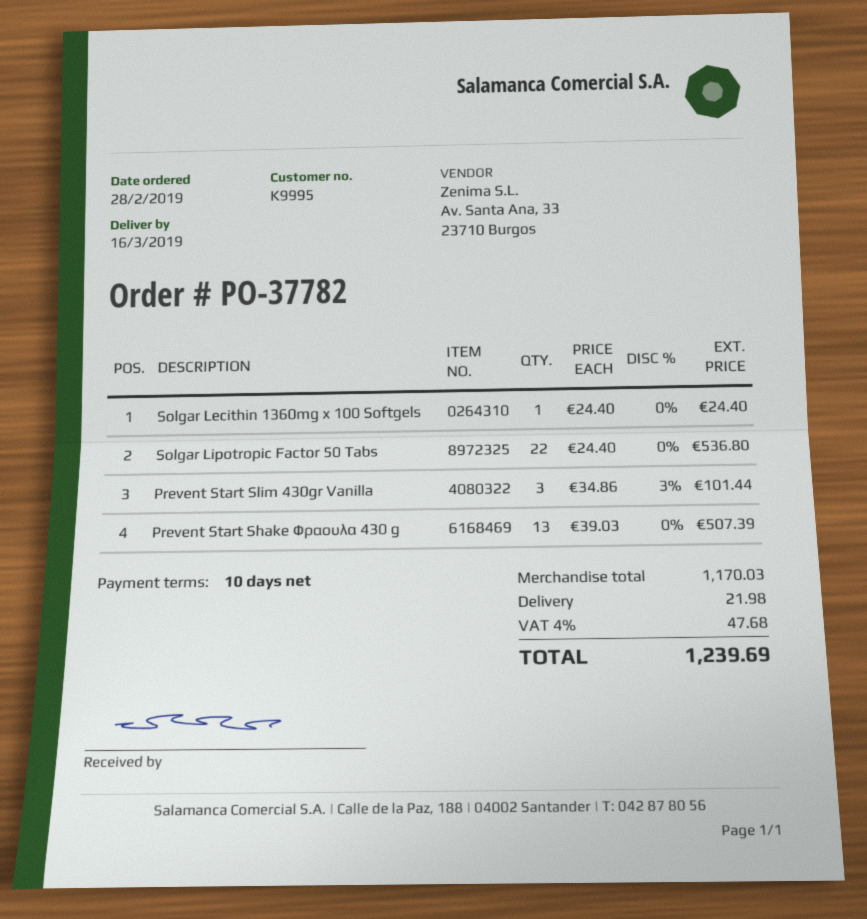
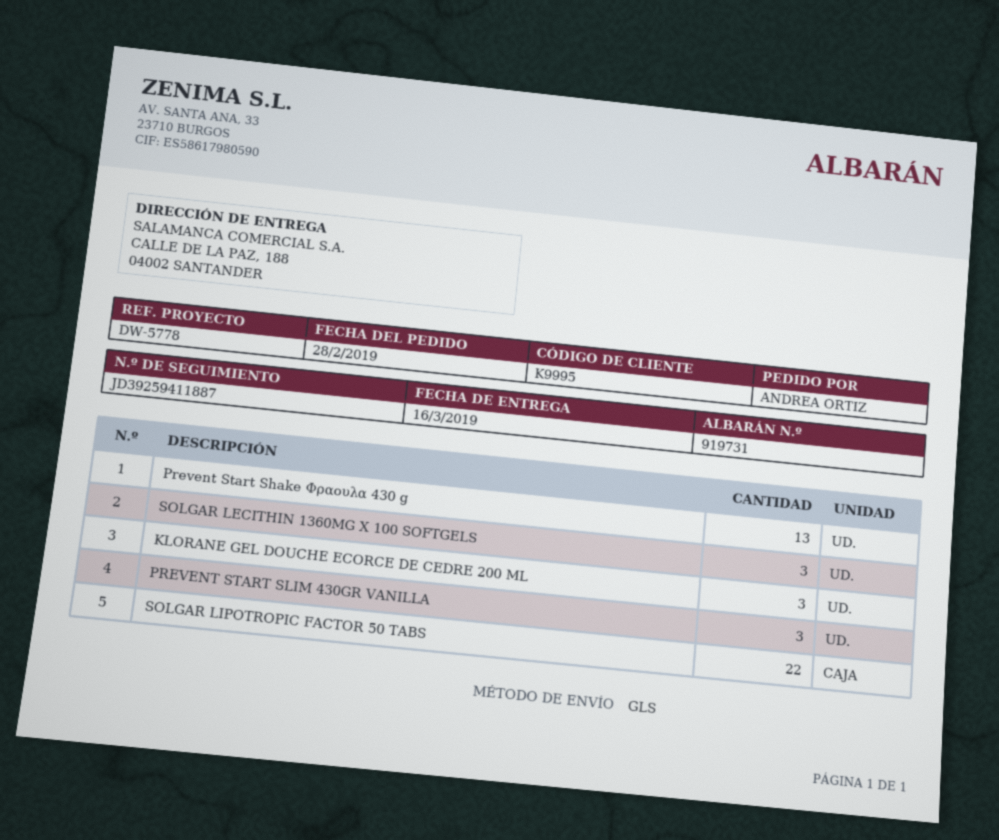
Solgar Lecithin 1360mg x 100 Softgels: 1 -> 3
KLORANE GEL DOUCHE ECORCE DE CEDRE 200 ML: none -> 3

